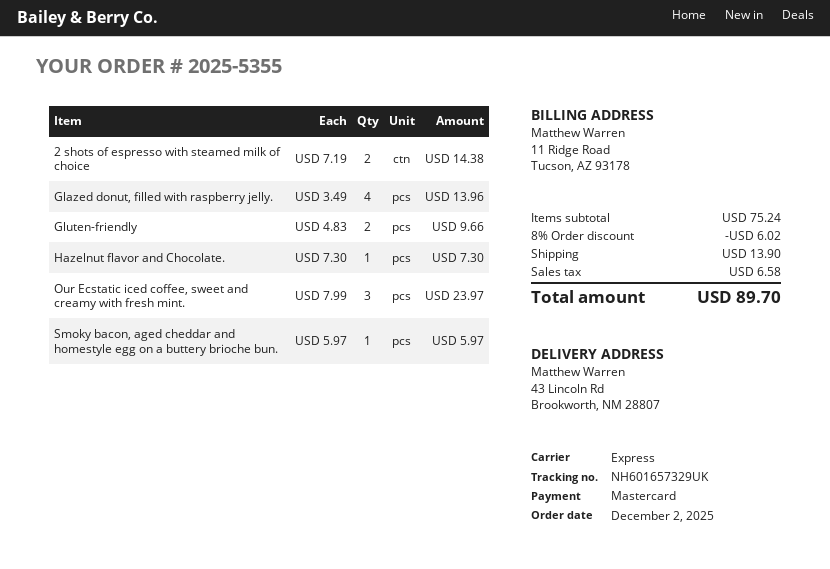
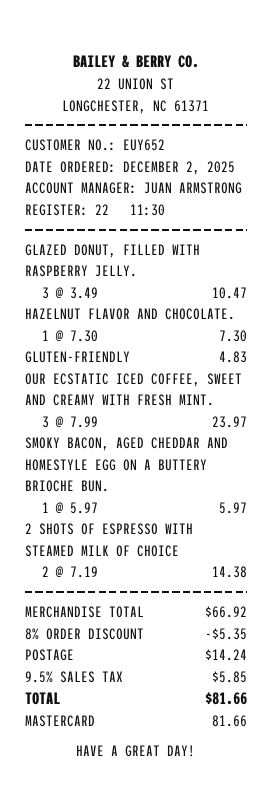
Glazed donut, filled with raspberry jelly.: 4 x 3.49 = 13.96 -> 3 x 3.49 = 10.47
Gluten-friendly: 2 x 4.83 = 9.66 -> 1 x 4.83 = 4.83
subtotal: 75.24 -> 66.92
discount: 8% = 6.02 -> 8% = 5.35
shipping: 13.90 -> 14.24
tax: 6.58 -> 5.85
total: 89.70 -> 81.66

